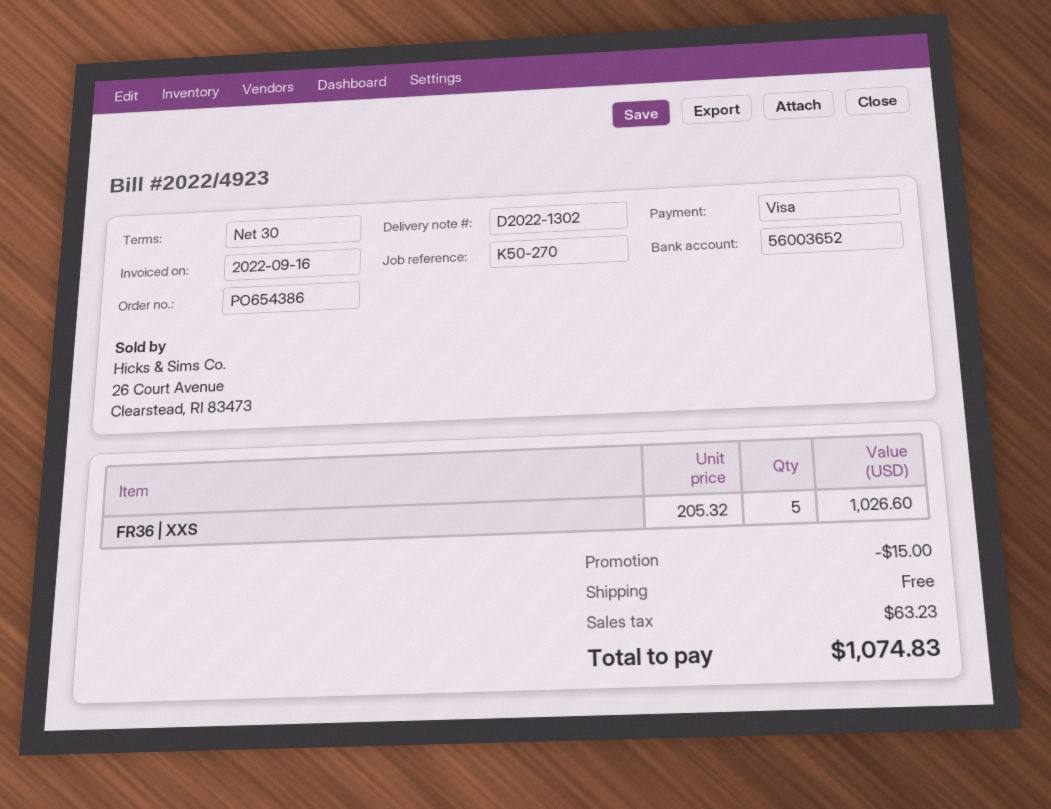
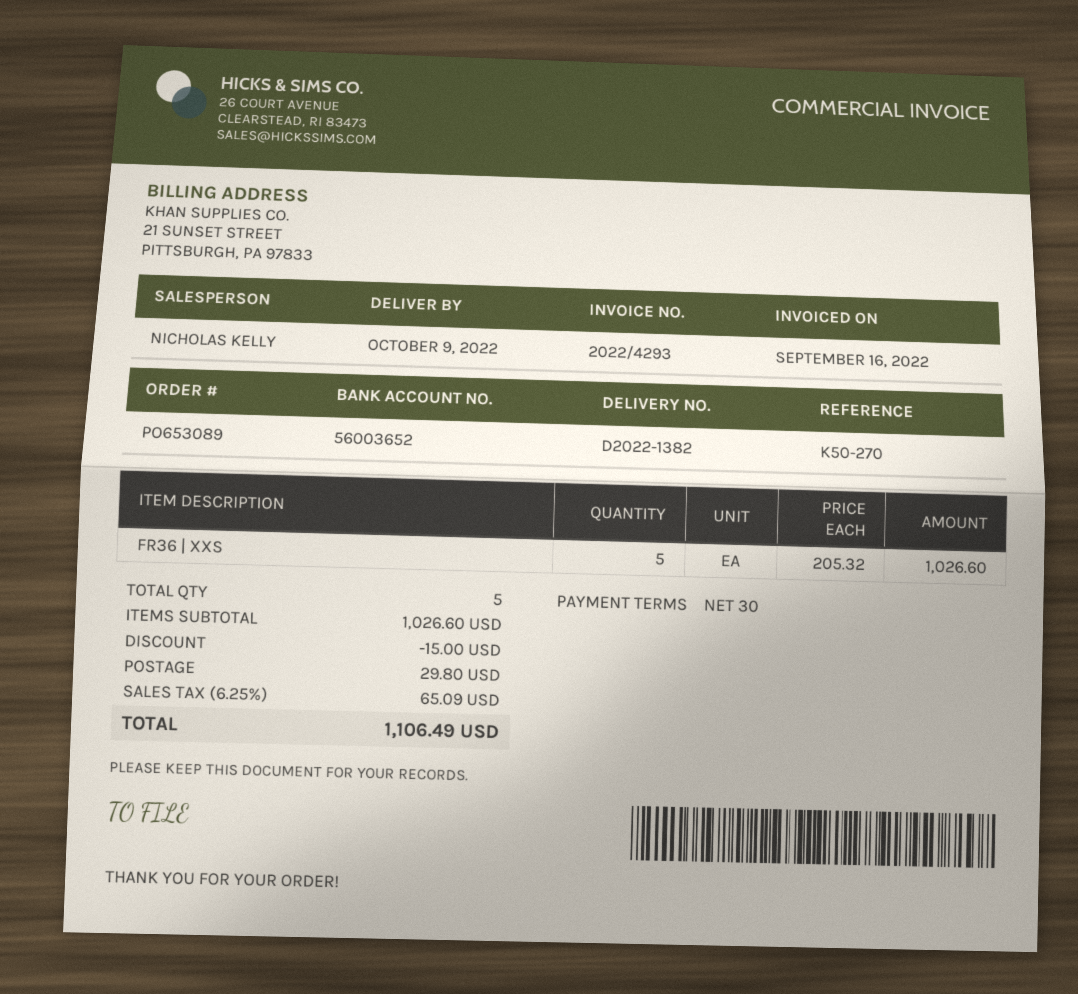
order number: PO654386 -> PO653089
delivery note number: D2022-1302 -> D2022-1382
invoice number: 2022/4923 -> 2022/4293
shipping: 0.00 -> 29.80
tax: 63.23 -> 65.09
total: 1074.83 -> 1106.49

